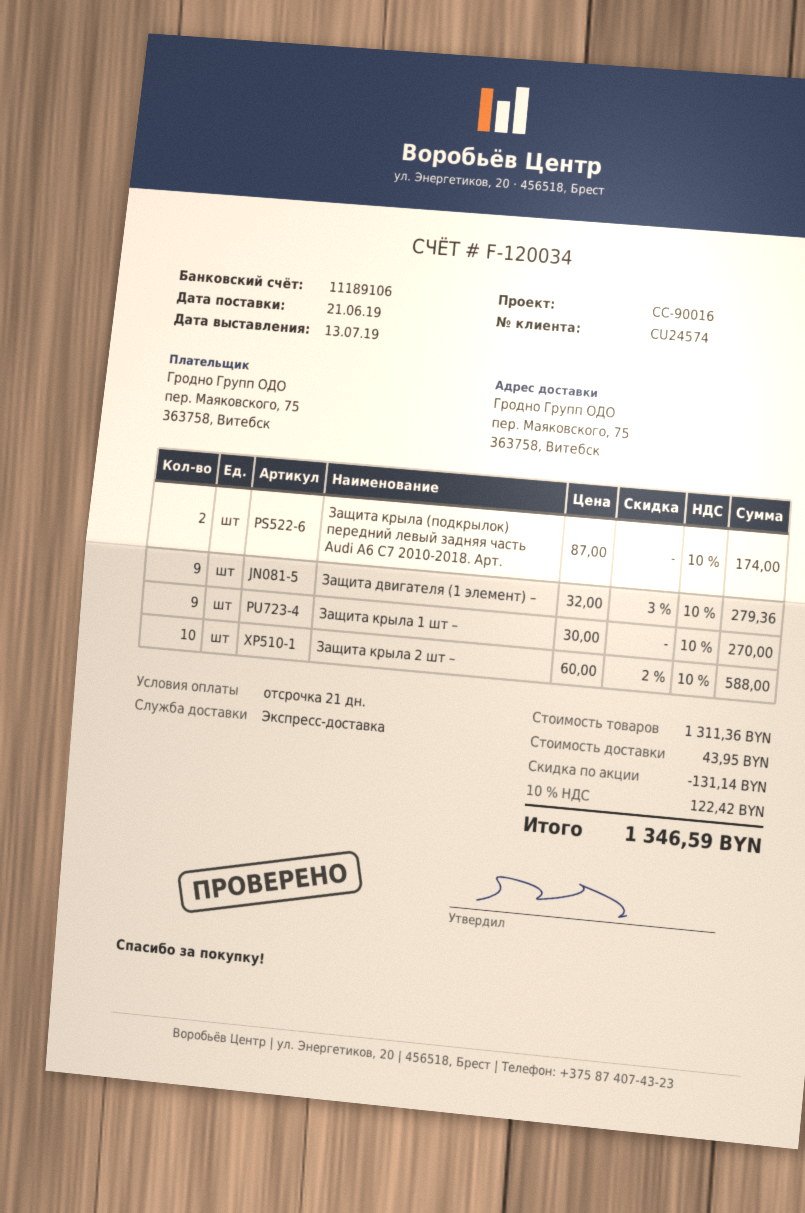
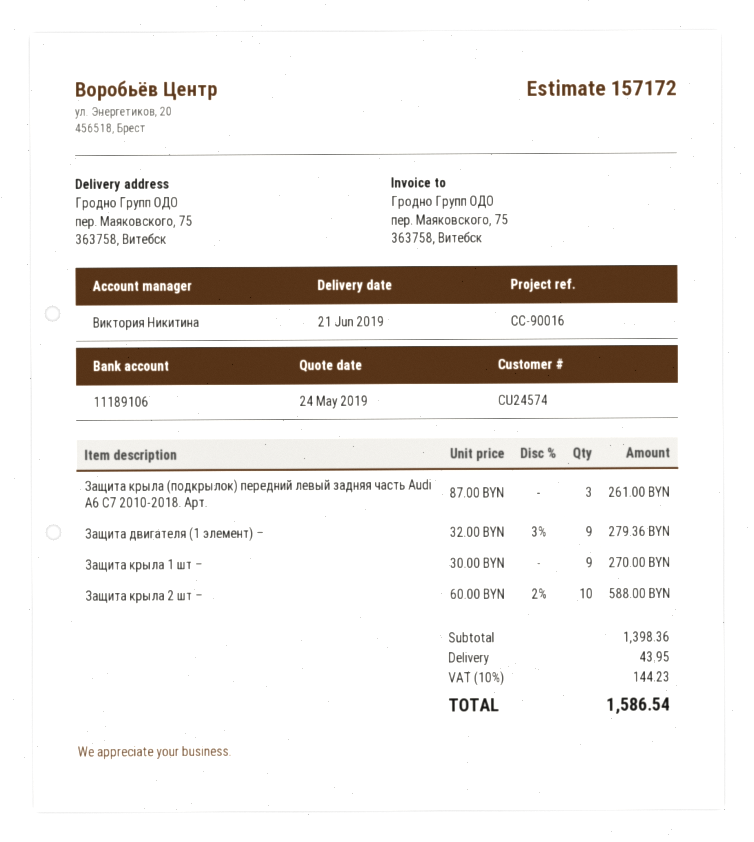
Защита крыла (подкрылок) передний левый задняя часть Audi A6 C7 2010-2018. Арт.: 2 x 87.00 = 174.00 -> 3 x 87.00 = 261.00
subtotal: 1311.36 -> 1398.36
discount: 131.14 -> none
tax: 10% = 122.42 -> 10% = 144.23
total: 1346.59 -> 1586.54

